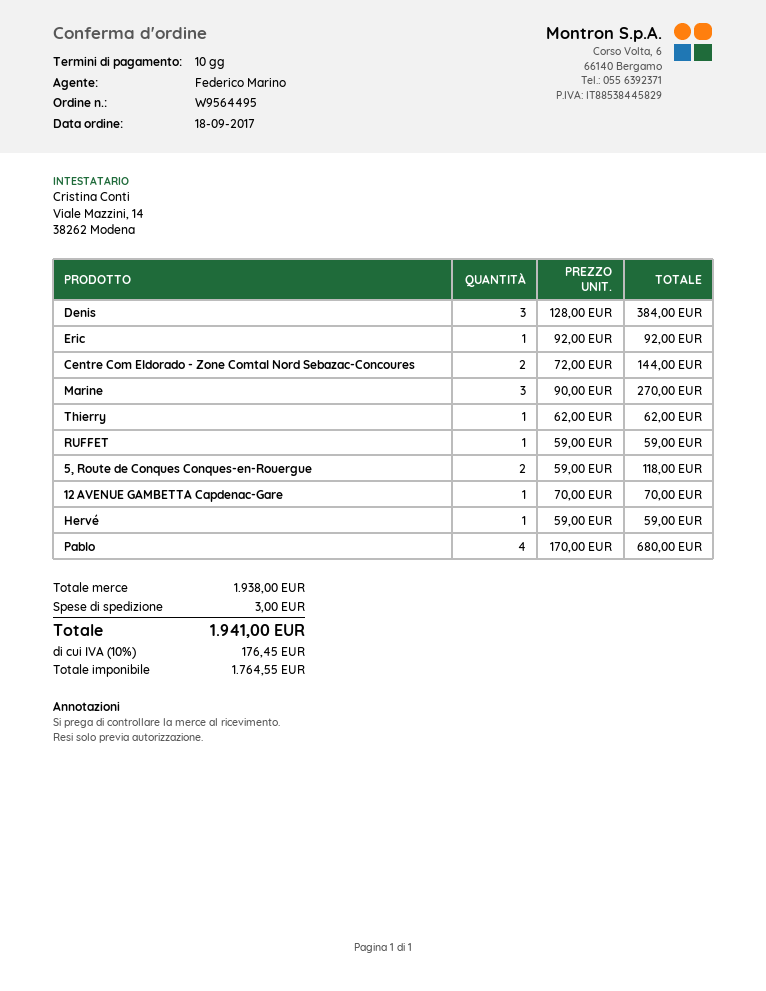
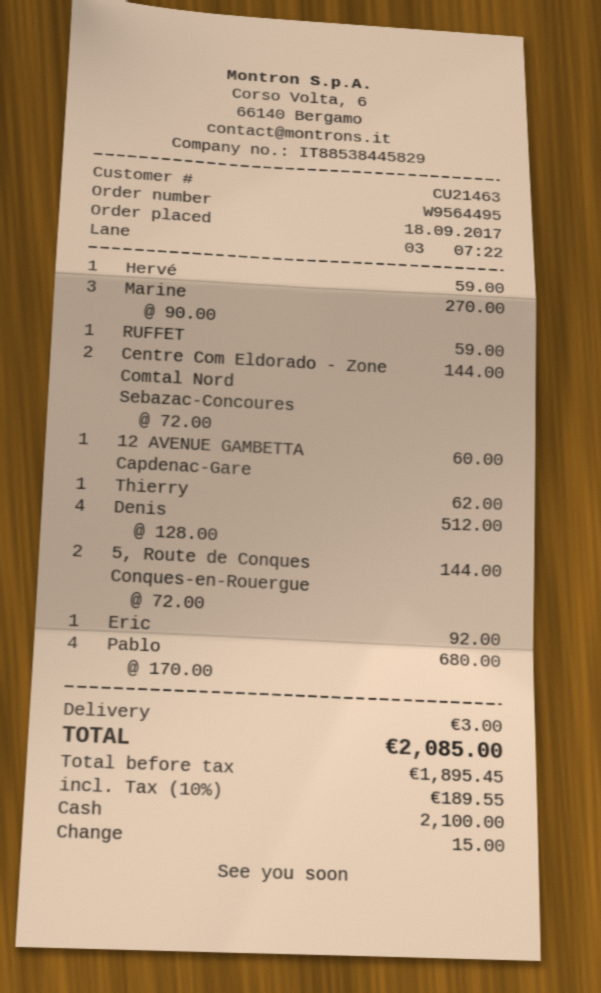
Denis: 3 x 128.00 = 384.00 -> 4 x 128.00 = 512.00
5, Route de Conques Conques-en-Rouergue: 2 x 59.00 = 118.00 -> 2 x 72.00 = 144.00
12 AVENUE GAMBETTA Capdenac-Gare: 1 x 70.00 = 70.00 -> 1 x 60.00 = 60.00
net: 1764.55 -> 1895.45
tax: 10% = 176.45 -> 10% = 189.55
total: 1941.00 -> 2085.00

